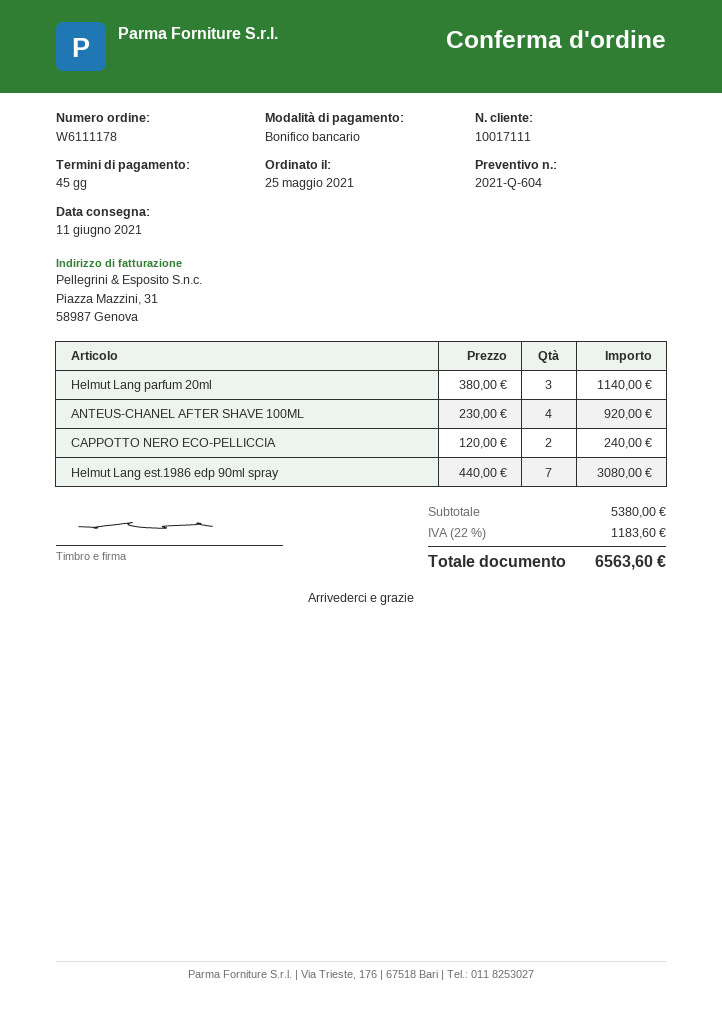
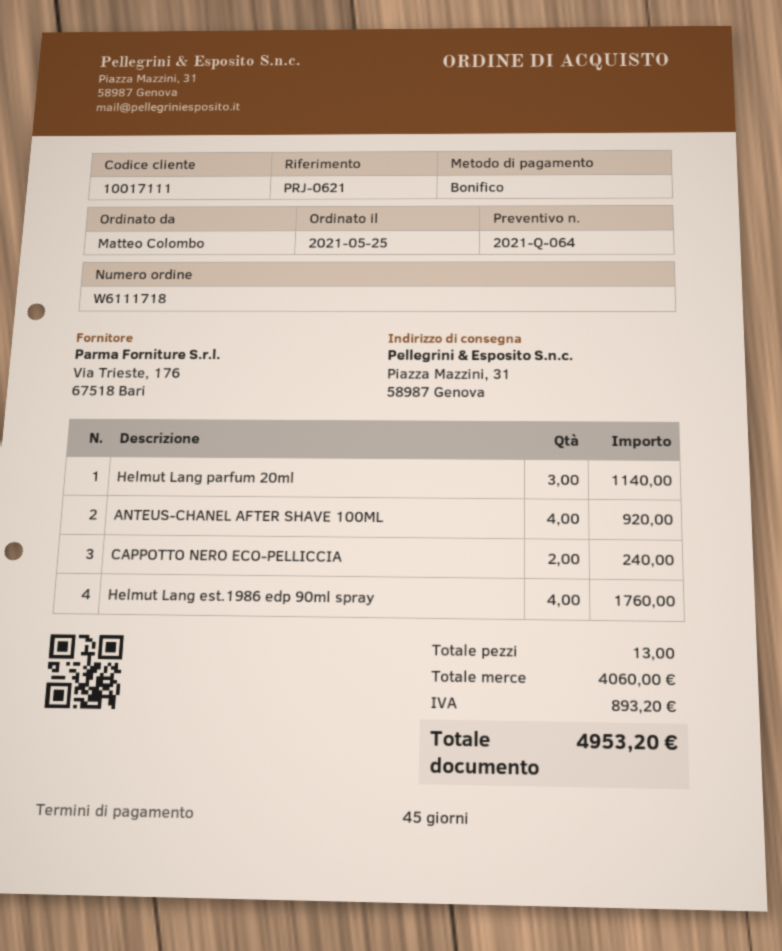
quote number: 2021-Q-604 -> 2021-Q-064
order number: W6111178 -> W6111718
Helmut Lang est.1986 edp 90ml spray: 7 for 3080.00 -> 4 for 1760.00
subtotal: 5380.00 -> 4060.00
tax: 1183.60 -> 893.20
total: 6563.60 -> 4953.20

